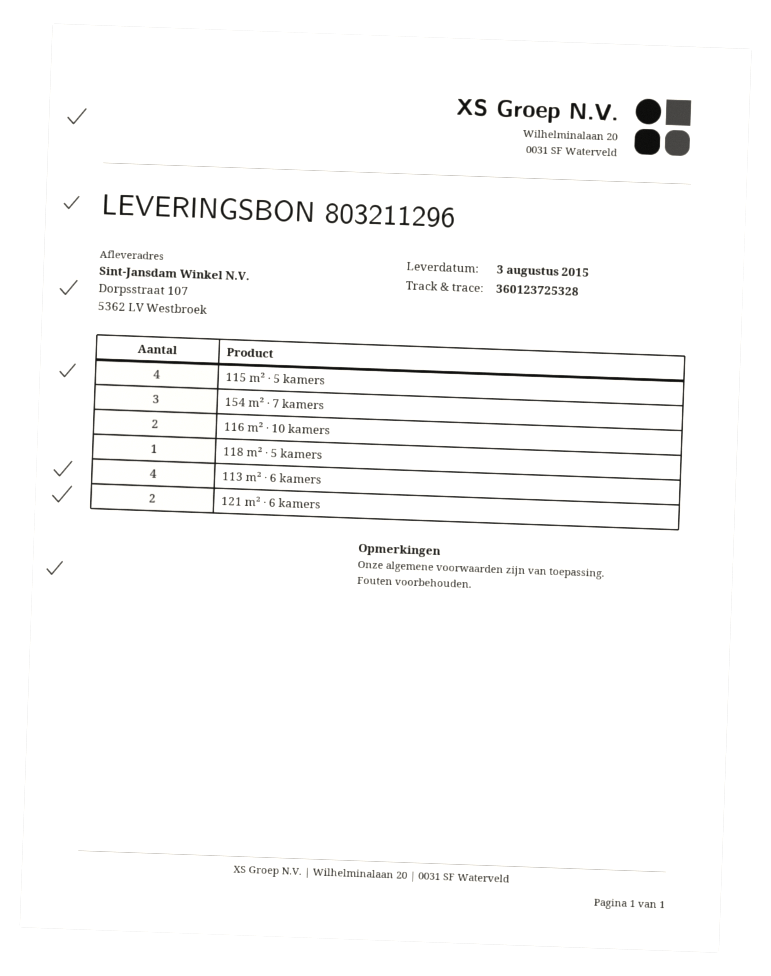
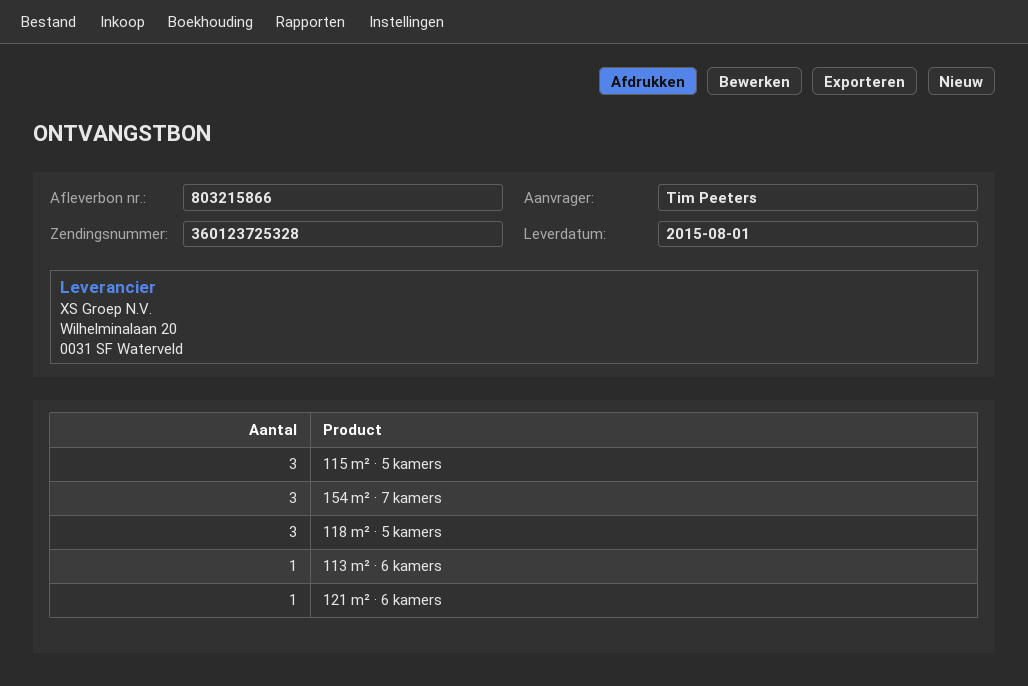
delivery note number: 803211296 -> 803215866
delivery date: 2015-08-03 -> 2015-08-01
115 m² · 5 kamers: 4 -> 3
116 m² · 10 kamers: 2 -> none
118 m² · 5 kamers: 1 -> 3
113 m² · 6 kamers: 4 -> 1
121 m² · 6 kamers: 2 -> 1

